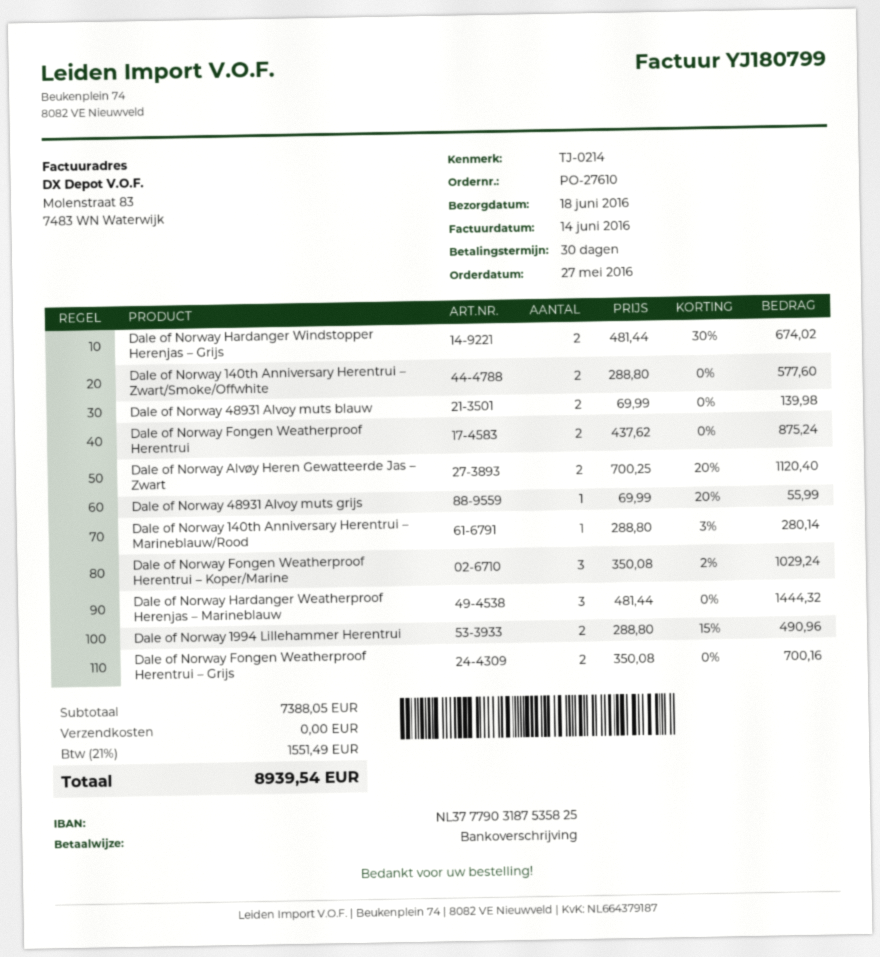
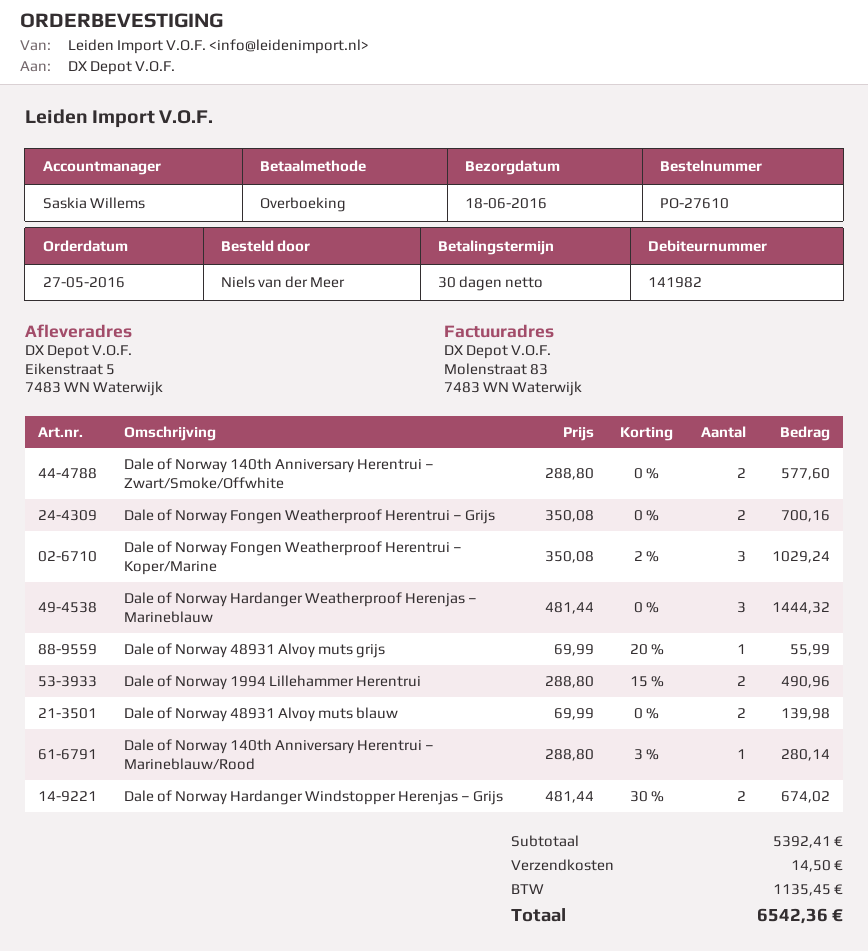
Dale of Norway Fongen Weatherproof Herentrui: 2 x 437.62 = 875.24 -> none
Dale of Norway Alvøy Heren Gewatteerde Jas – Zwart: 2 x 700.25 - 20% = 1120.40 -> none
subtotal: 7388.05 -> 5392.41
shipping: 0.00 -> 14.50
tax: 1551.49 -> 1135.45
total: 8939.54 -> 6542.36

